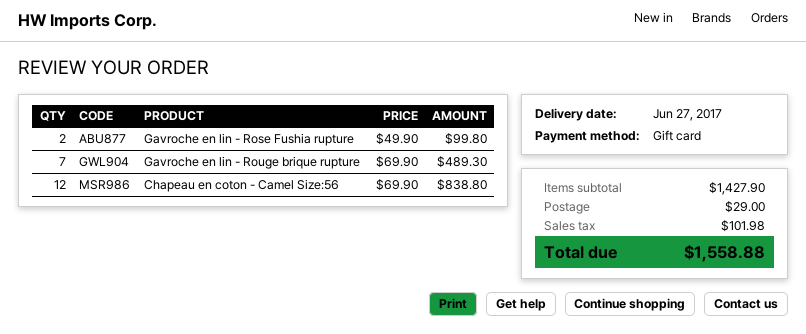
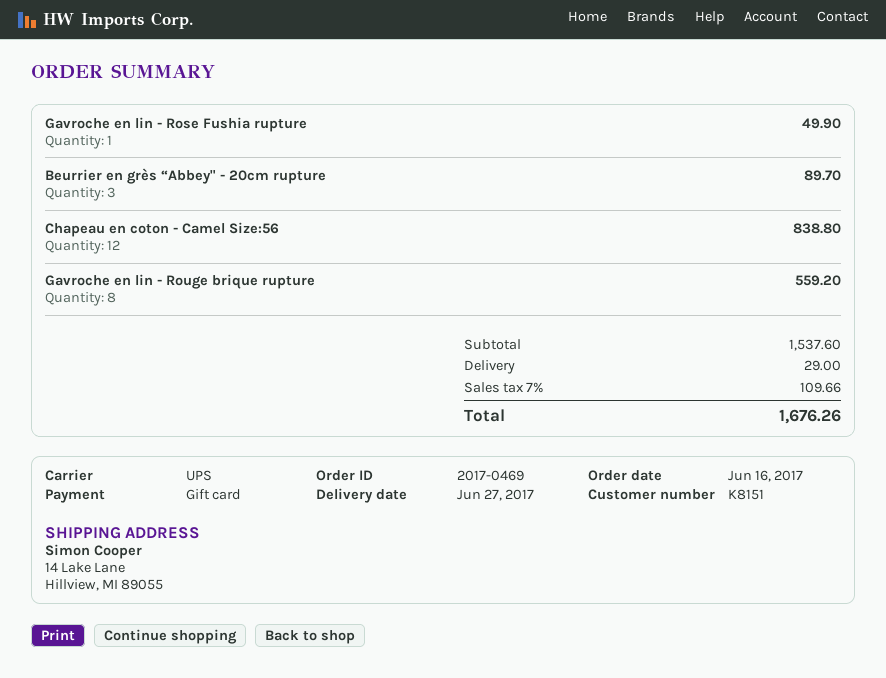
Gavroche en lin - Rose Fushia rupture: 2 for 99.80 -> 1 for 49.90
Gavroche en lin - Rouge brique rupture: 7 for 489.30 -> 8 for 559.20
Beurrier en grès “Abbey" - 20cm rupture: none -> 3 for 89.70
subtotal: 1427.90 -> 1537.60
tax: 101.98 -> 109.66
total: 1558.88 -> 1676.26

